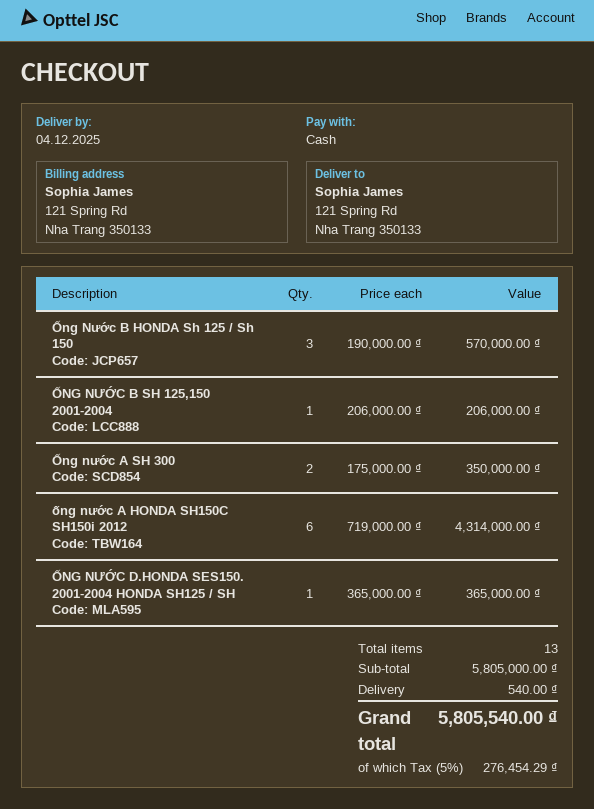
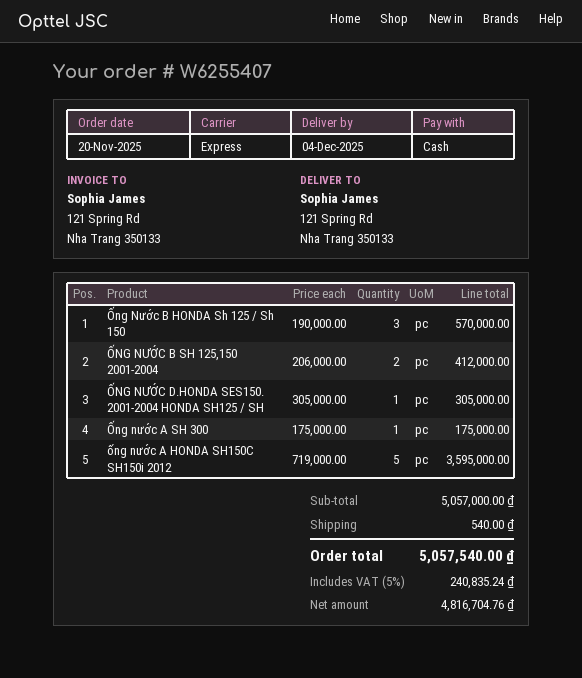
ỐNG NƯỚC B SH 125,150 2001-2004: 1 x 206000.00 = 206000.00 -> 2 x 206000.00 = 412000.00
Ống nước A SH 300: 2 x 175000.00 = 350000.00 -> 1 x 175000.00 = 175000.00
ống nước A HONDA SH150C SH150i 2012: 6 x 719000.00 = 4314000.00 -> 5 x 719000.00 = 3595000.00
ỐNG NƯỚC D.HONDA SES150. 2001-2004 HONDA SH125 / SH: 1 x 365000.00 = 365000.00 -> 1 x 305000.00 = 305000.00
subtotal: 5805000.00 -> 5057000.00
tax: 5% = 276454.29 -> 5% = 240835.24
total: 5805540.00 -> 5057540.00

